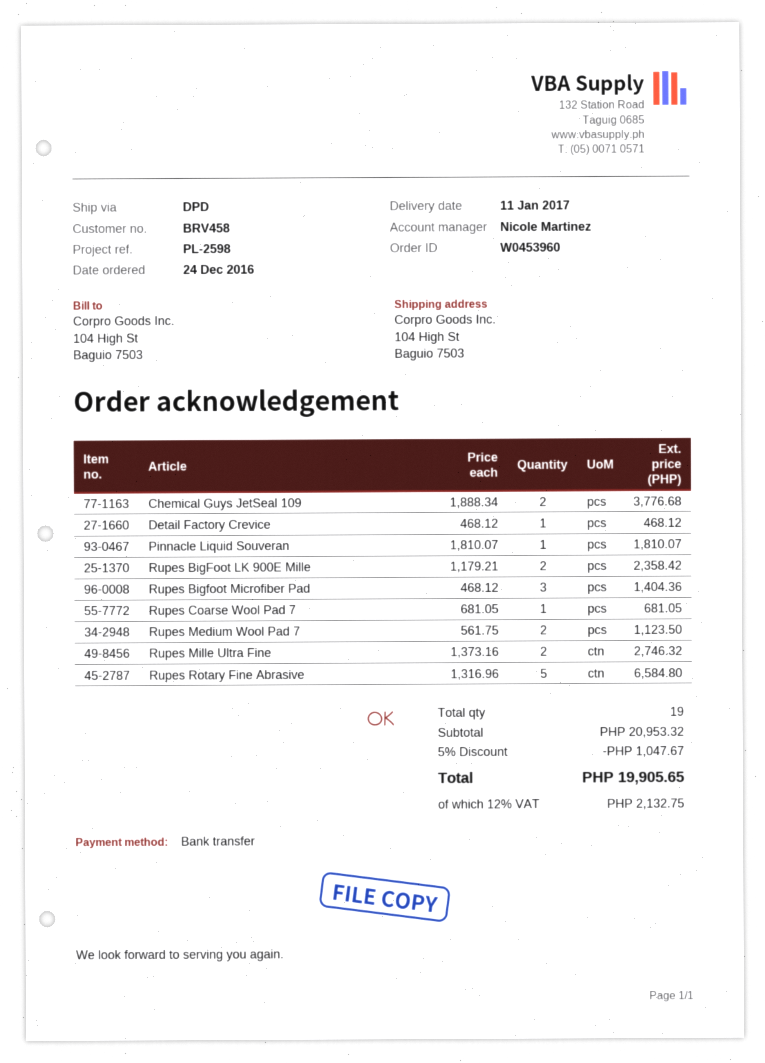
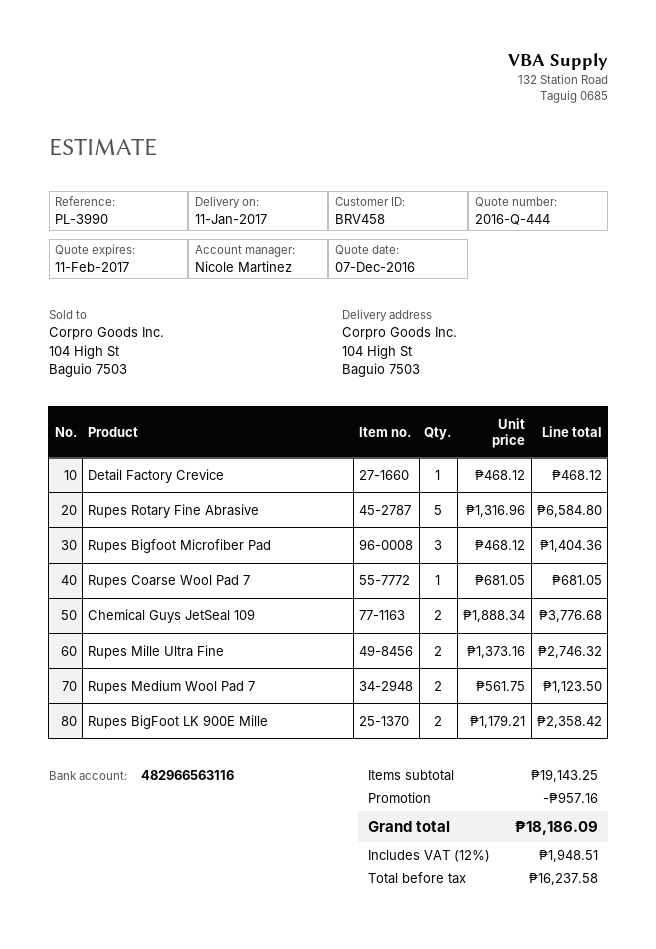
reference: PL-2598 -> PL-3990
Pinnacle Liquid Souveran: 1 x 1810.07 = 1810.07 -> none
subtotal: 20953.32 -> 19143.25
discount: 1047.67 -> 957.16
tax: 12% = 2132.75 -> 12% = 1948.51
total: 19905.65 -> 18186.09

